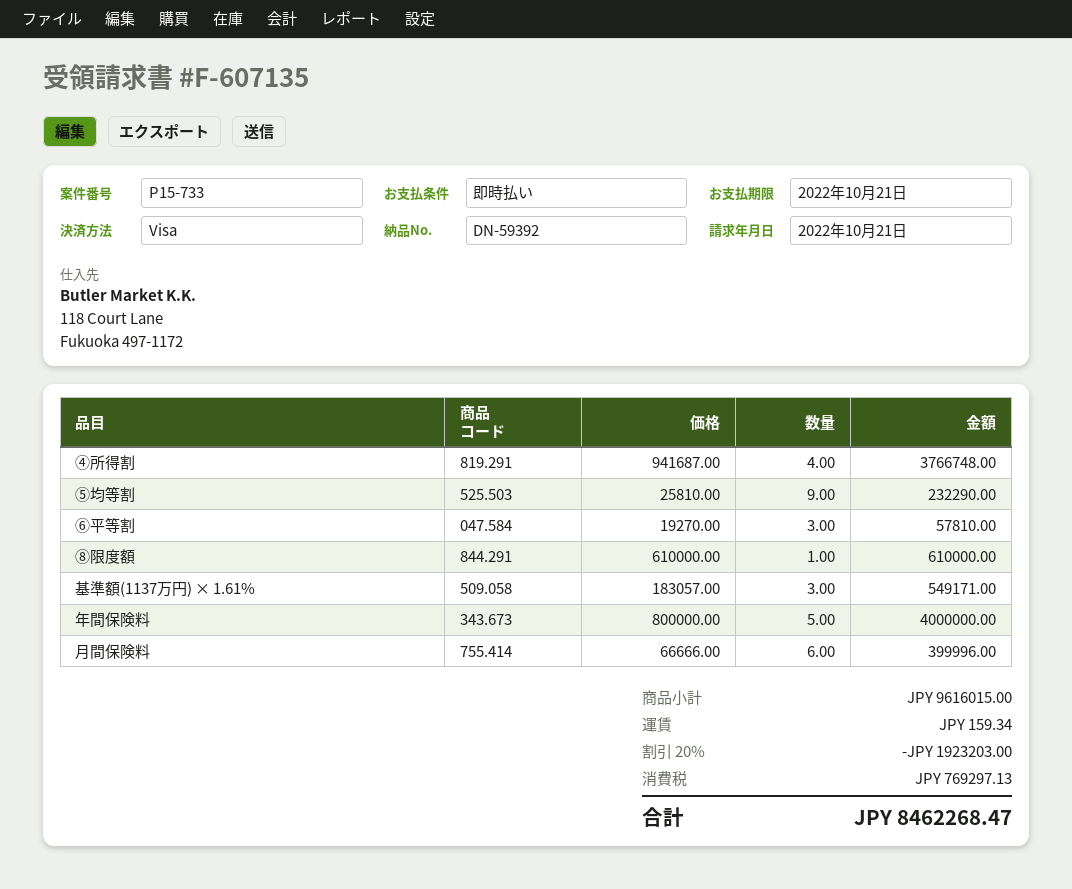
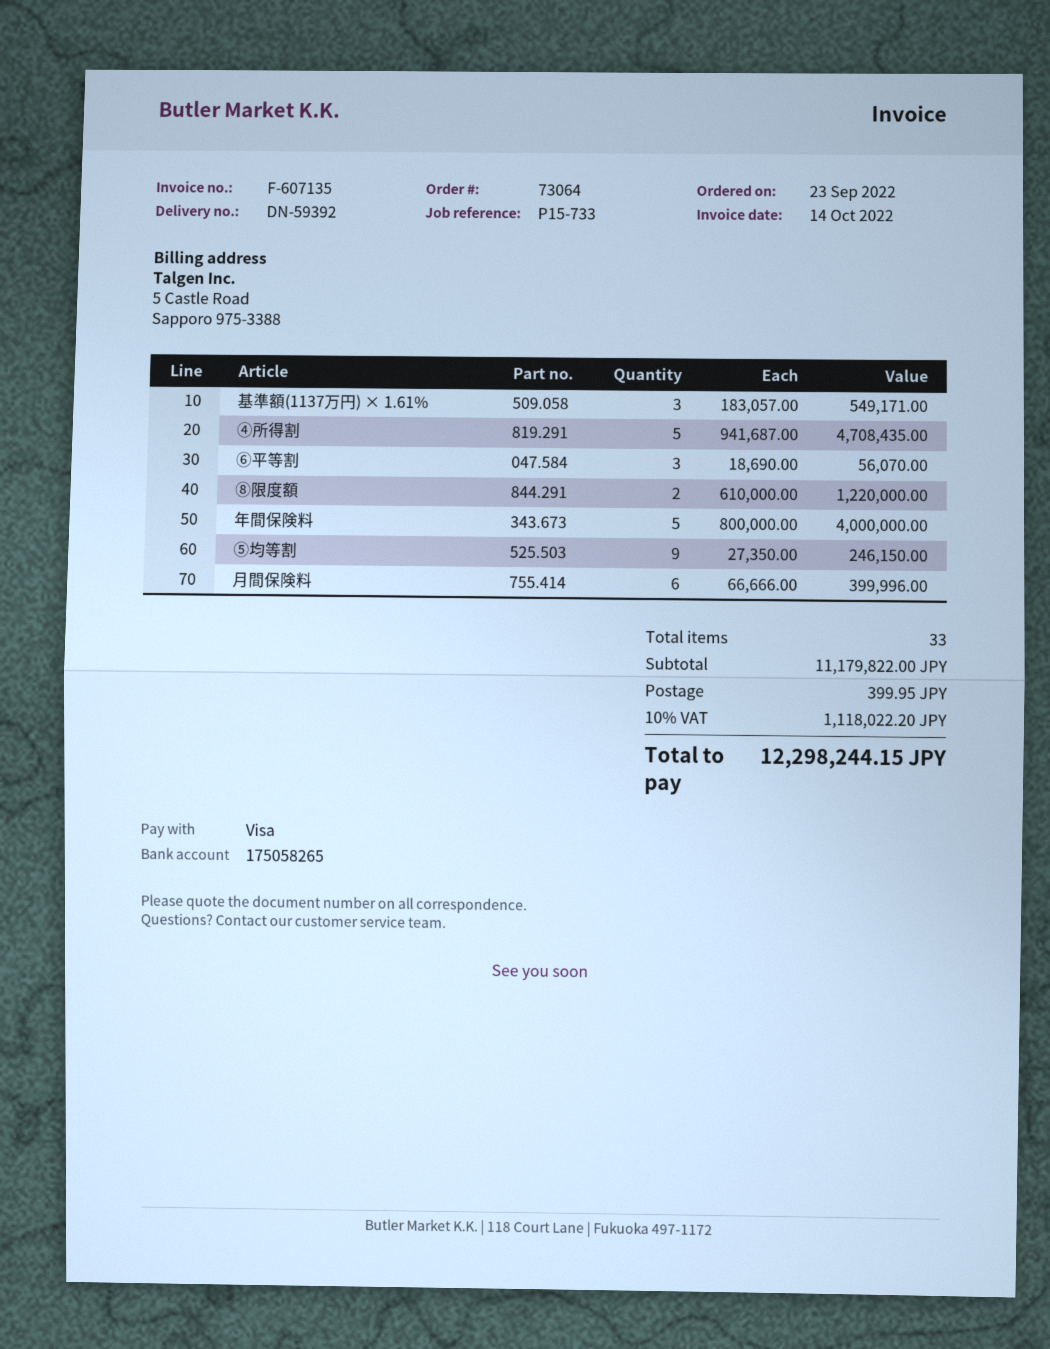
invoice date: 2022-10-21 -> 2022-10-14
④所得割: 4 x 941687.00 = 3766748.00 -> 5 x 941687.00 = 4708435.00
⑤均等割: 9 x 25810.00 = 232290.00 -> 9 x 27350.00 = 246150.00
⑥平等割: 3 x 19270.00 = 57810.00 -> 3 x 18690.00 = 56070.00
⑧限度額: 1 x 610000.00 = 610000.00 -> 2 x 610000.00 = 1220000.00
subtotal: 9616015.00 -> 11179822.00
discount: 20% = 1923203.00 -> none
shipping: 159.34 -> 399.95
tax: 769297.13 -> 1118022.20
total: 8462268.47 -> 12298244.15

